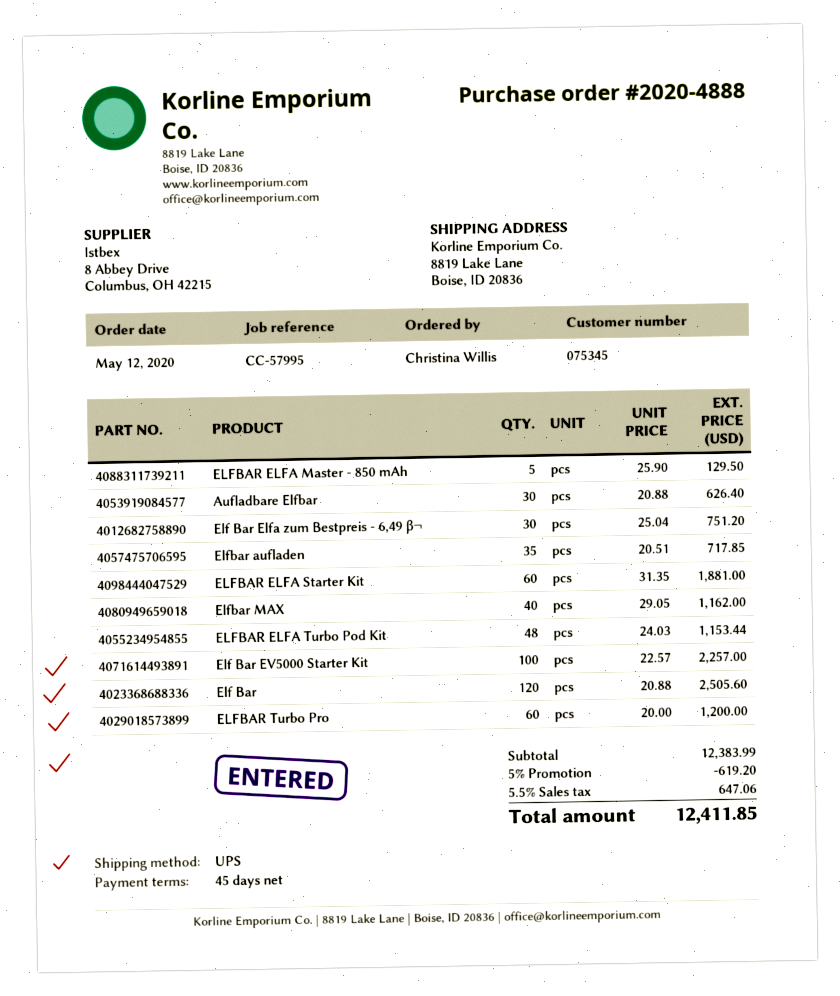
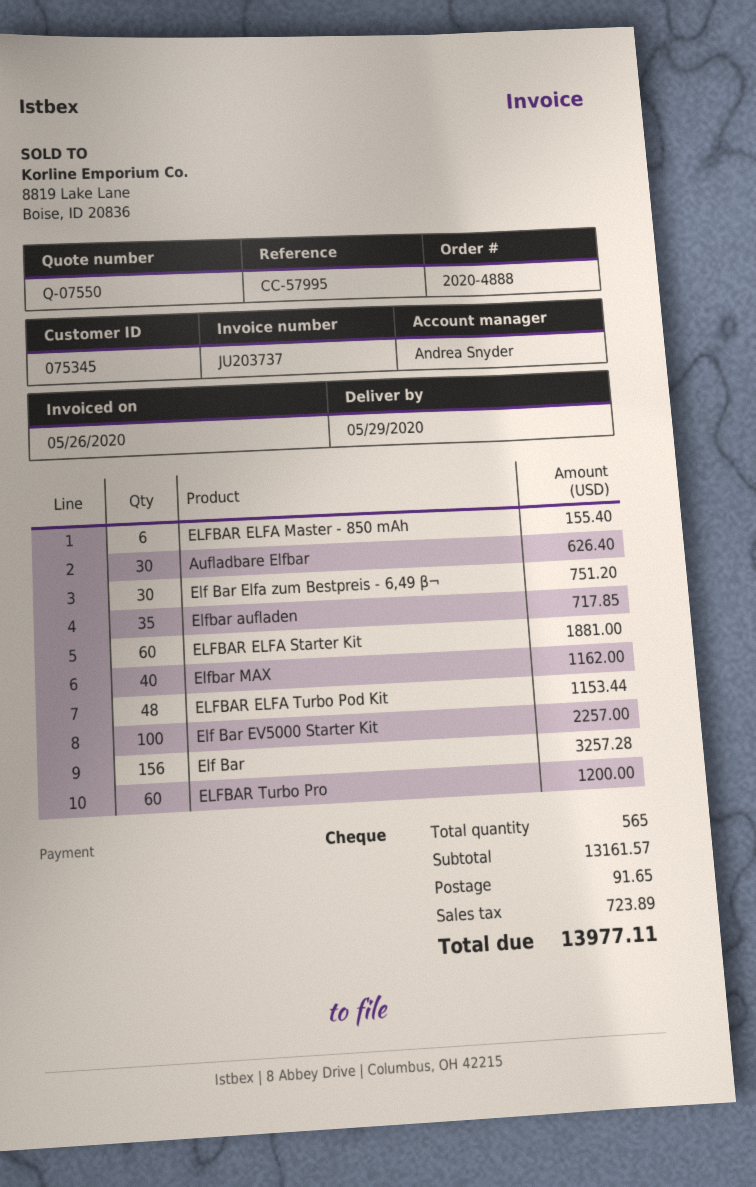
ELFBAR ELFA Master - 850 mAh: 5 for 129.50 -> 6 for 155.40
Elf Bar: 120 for 2505.60 -> 156 for 3257.28
subtotal: 12383.99 -> 13161.57
discount: 5% = 619.20 -> none
shipping: none -> 91.65
tax: 647.06 -> 723.89
total: 12411.85 -> 13977.11

